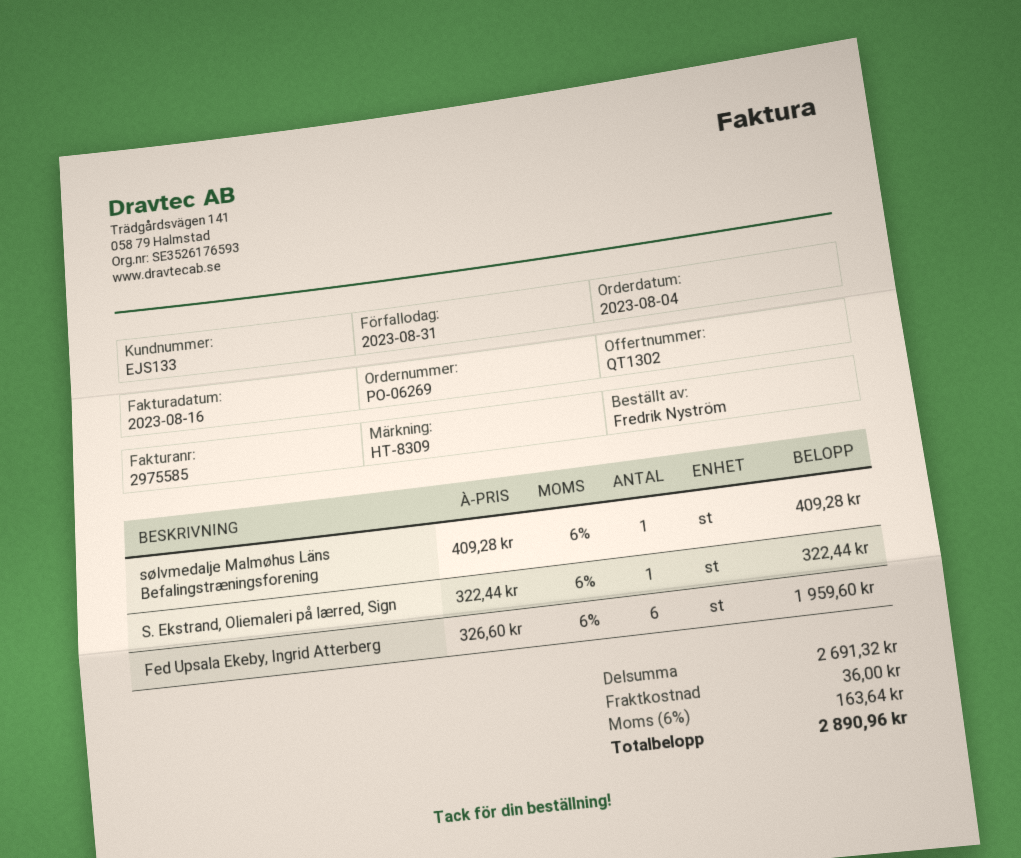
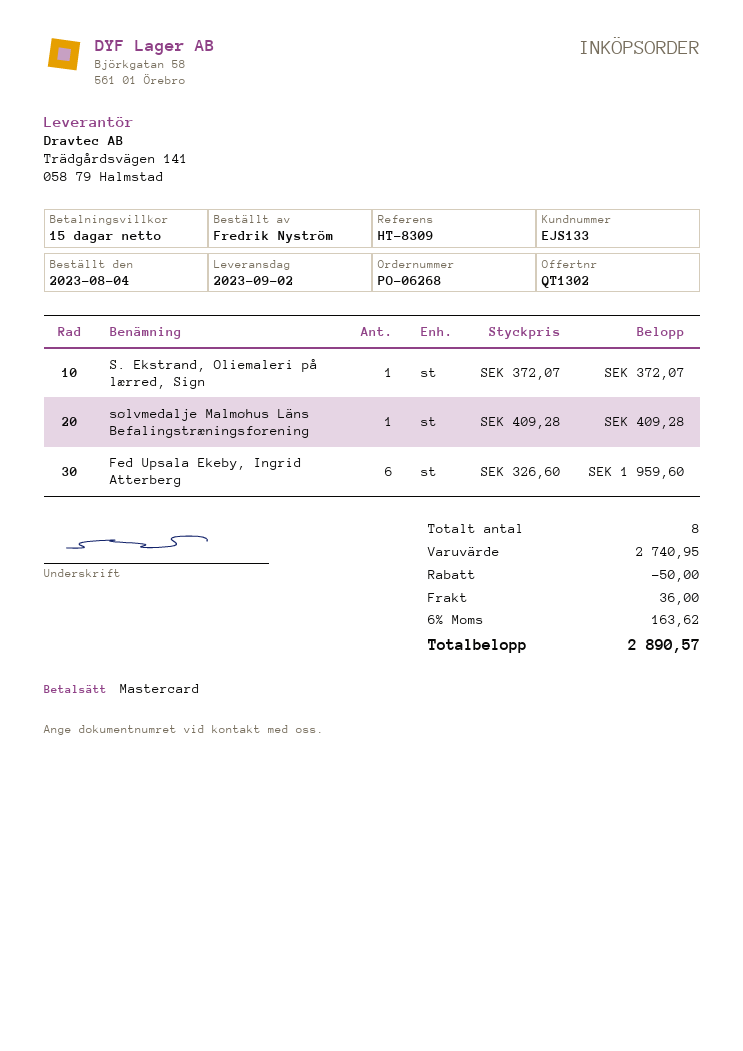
order number: PO-06269 -> PO-06268
S. Ekstrand, Oliemaleri på lærred, Sign: 1 x 322.44 = 322.44 -> 1 x 372.07 = 372.07
subtotal: 2691.32 -> 2740.95
discount: none -> 50.00
tax: 6% = 163.64 -> 6% = 163.62
total: 2890.96 -> 2890.57

